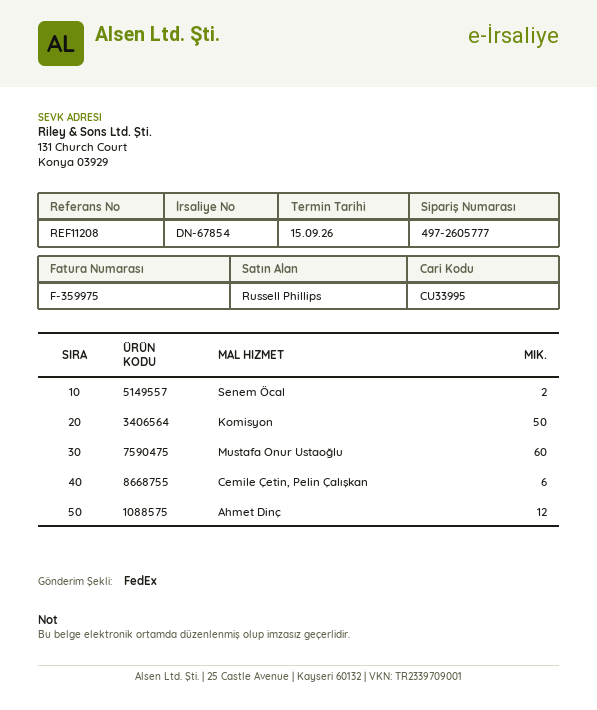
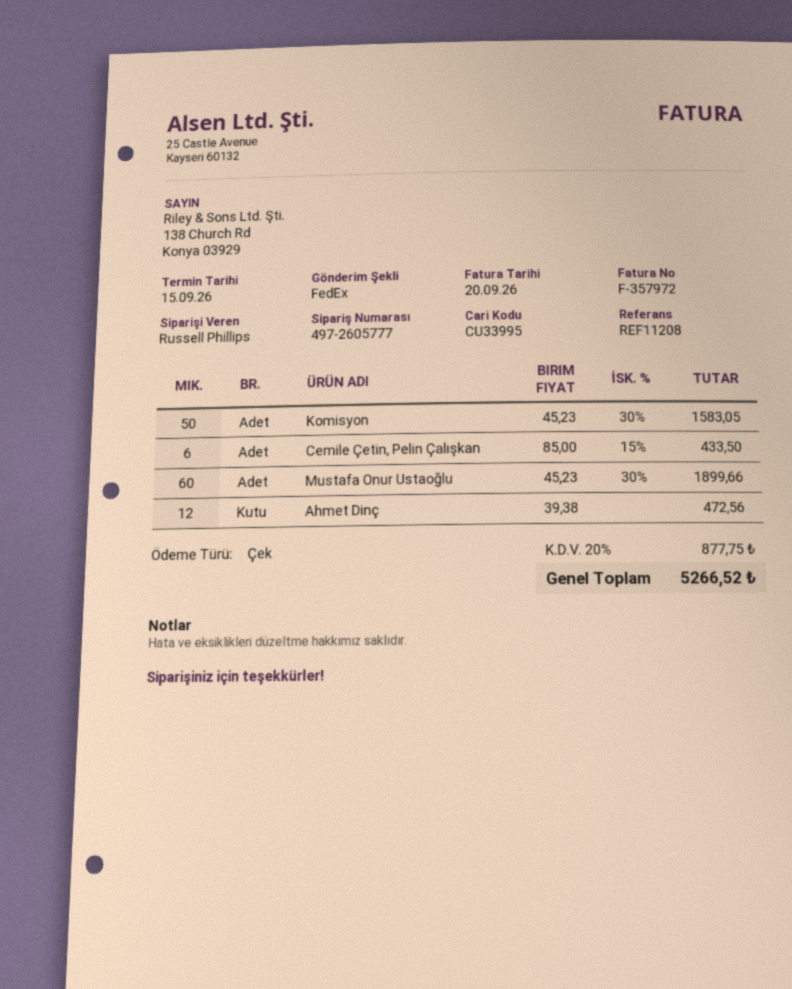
invoice number: F-359975 -> F-357972
Senem Öcal: 2 -> none

